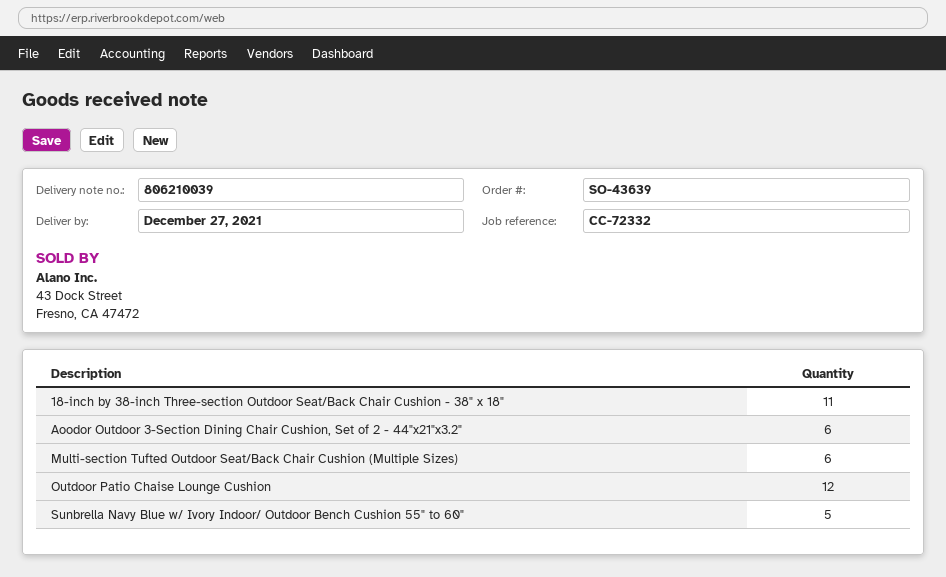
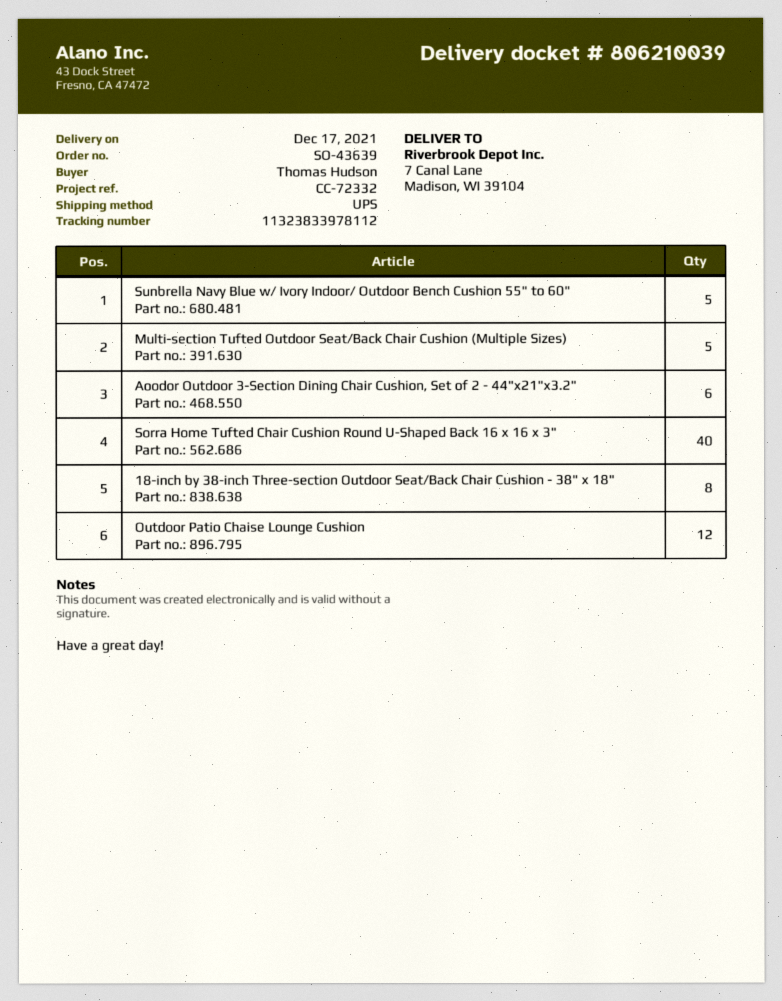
delivery date: 2021-12-27 -> 2021-12-17
18-inch by 38-inch Three-section Outdoor Seat/Back Chair Cushion - 38" x 18": 11 -> 8
Multi-section Tufted Outdoor Seat/Back Chair Cushion (Multiple Sizes): 6 -> 5
Sorra Home Tufted Chair Cushion Round U-Shaped Back 16 x 16 x 3": none -> 40

